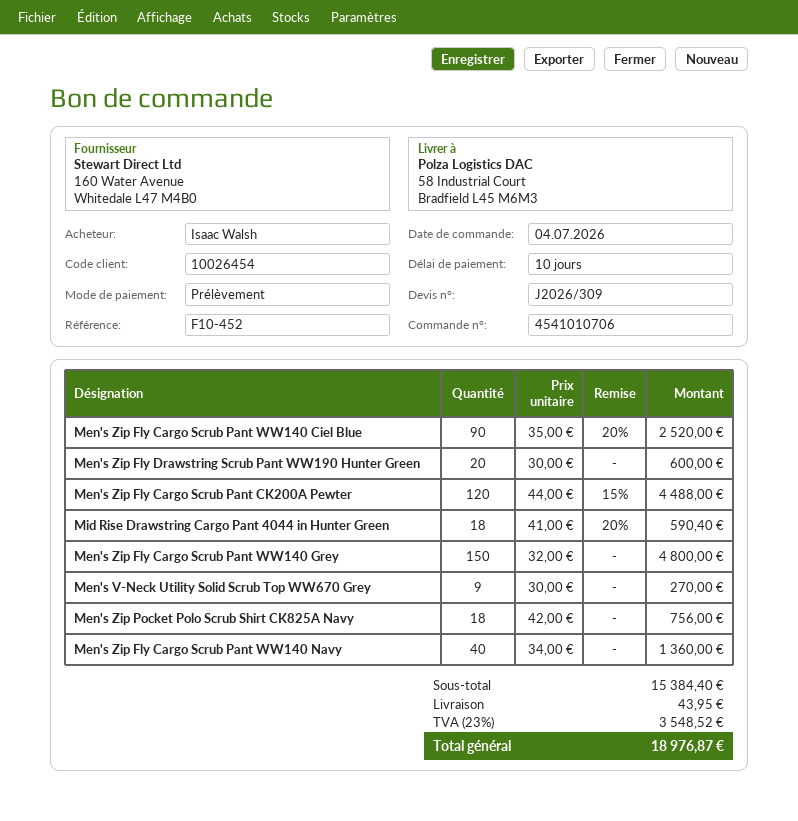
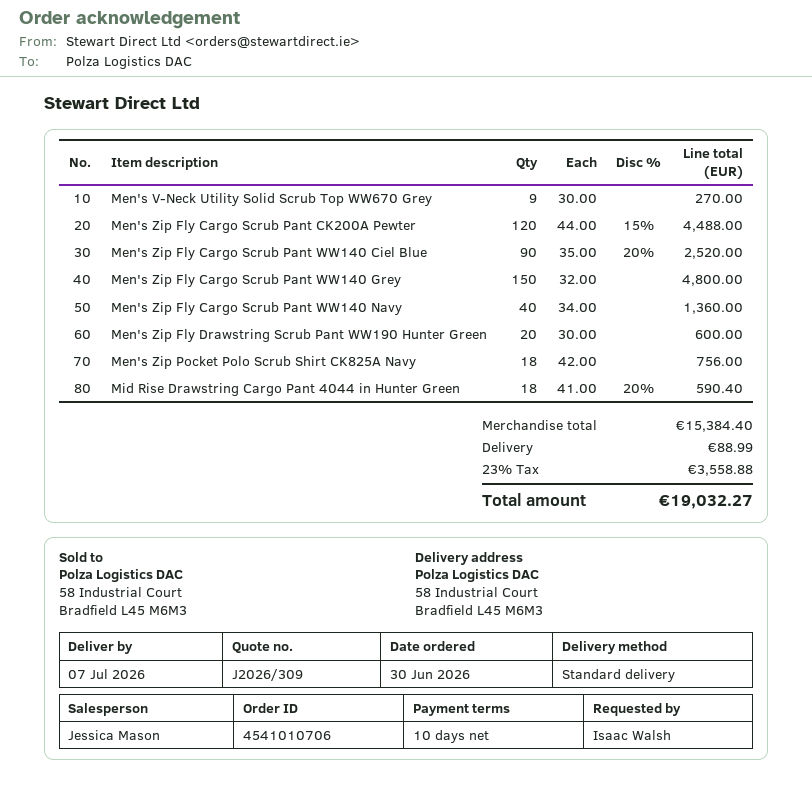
order date: 2026-07-04 -> 2026-06-30
shipping: 43.95 -> 88.99
tax: 23% = 3548.52 -> 23% = 3558.88
total: 18976.87 -> 19032.27

